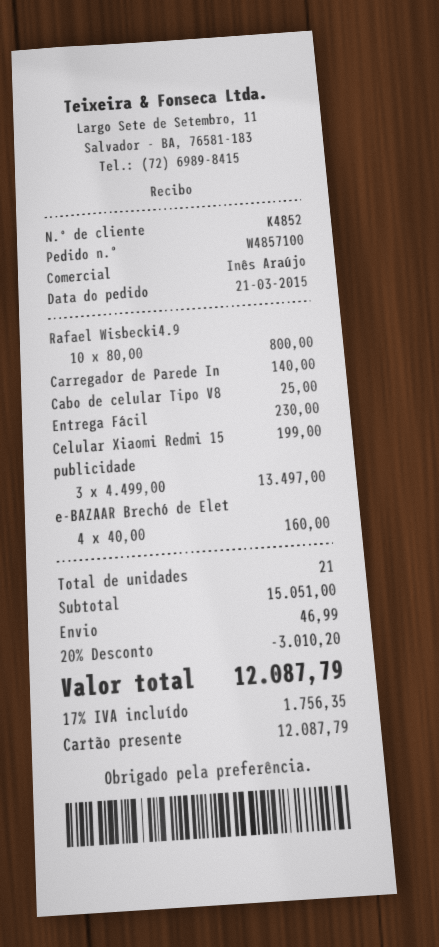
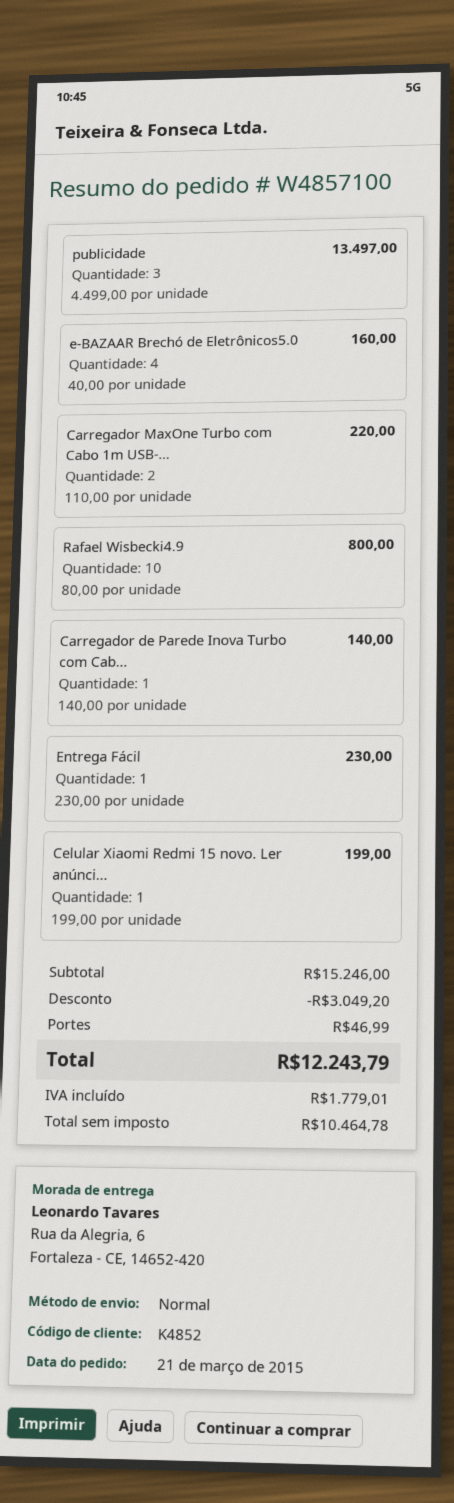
Cabo de celular Tipo V8: 1 x 25.00 = 25.00 -> none
Carregador MaxOne Turbo com Cabo 1m USB-...: none -> 2 x 110.00 = 220.00
subtotal: 15051.00 -> 15246.00
discount: 3010.20 -> 3049.20
tax: 1756.35 -> 1779.01
total: 12087.79 -> 12243.79

